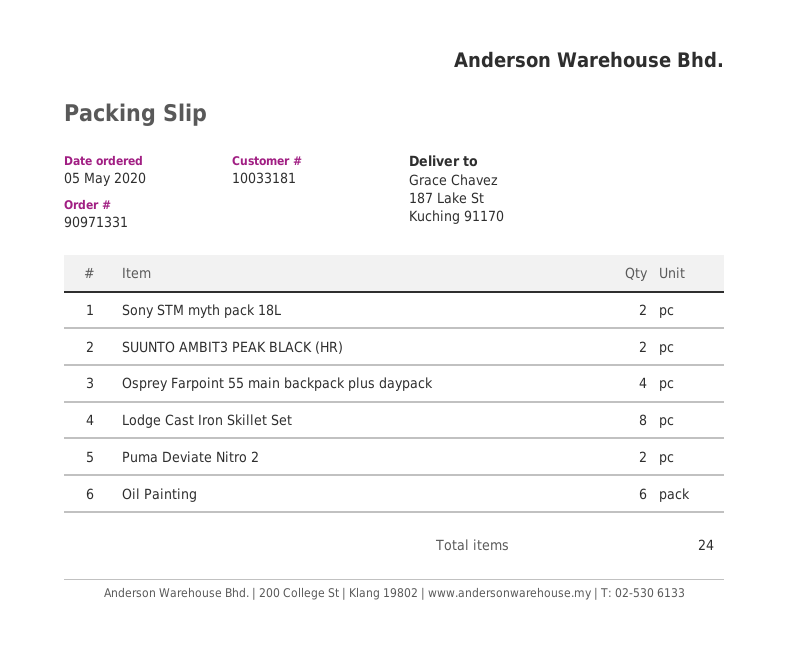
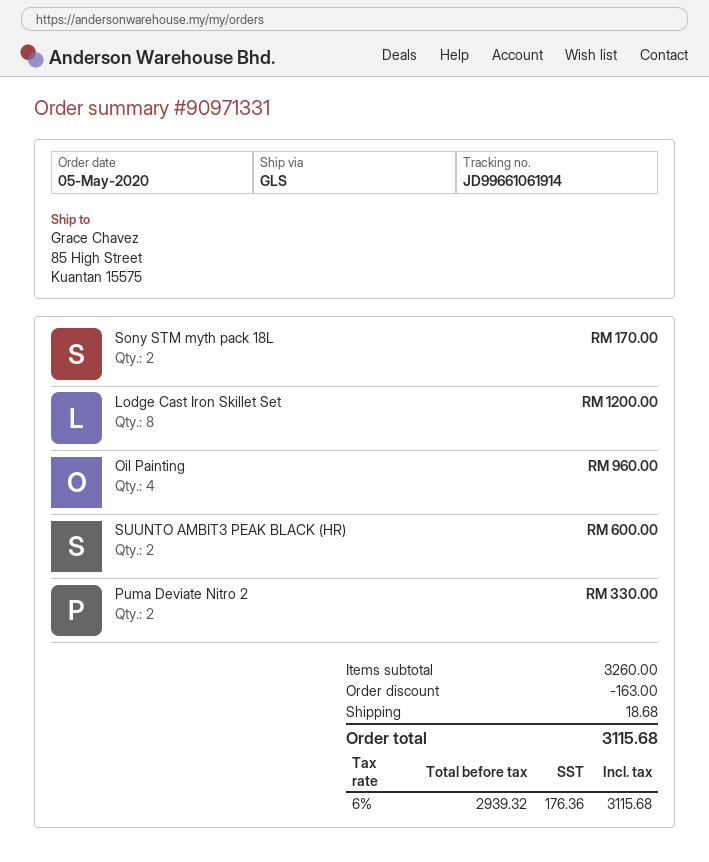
ship to: 187 Lake St, Kuching 91170 -> 85 High Street, Kuantan 15575
Osprey Farpoint 55 main backpack plus daypack: 4 -> none
Oil Painting: 6 -> 4

